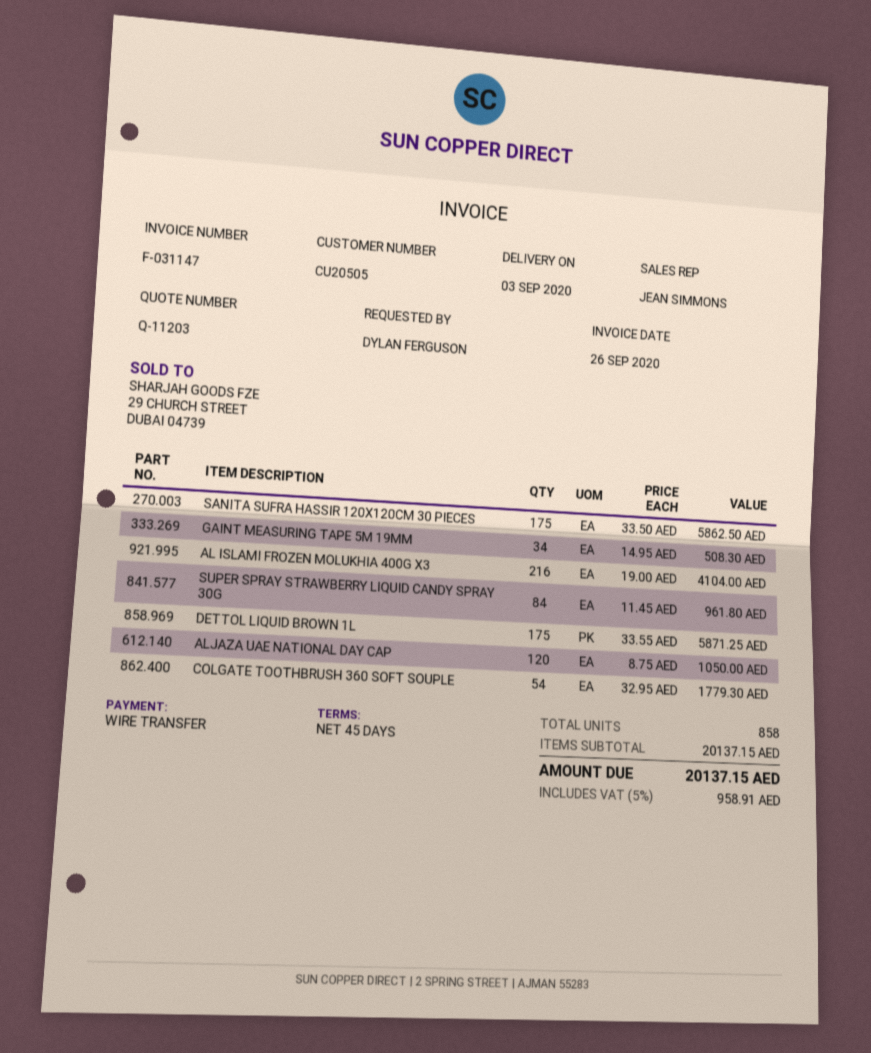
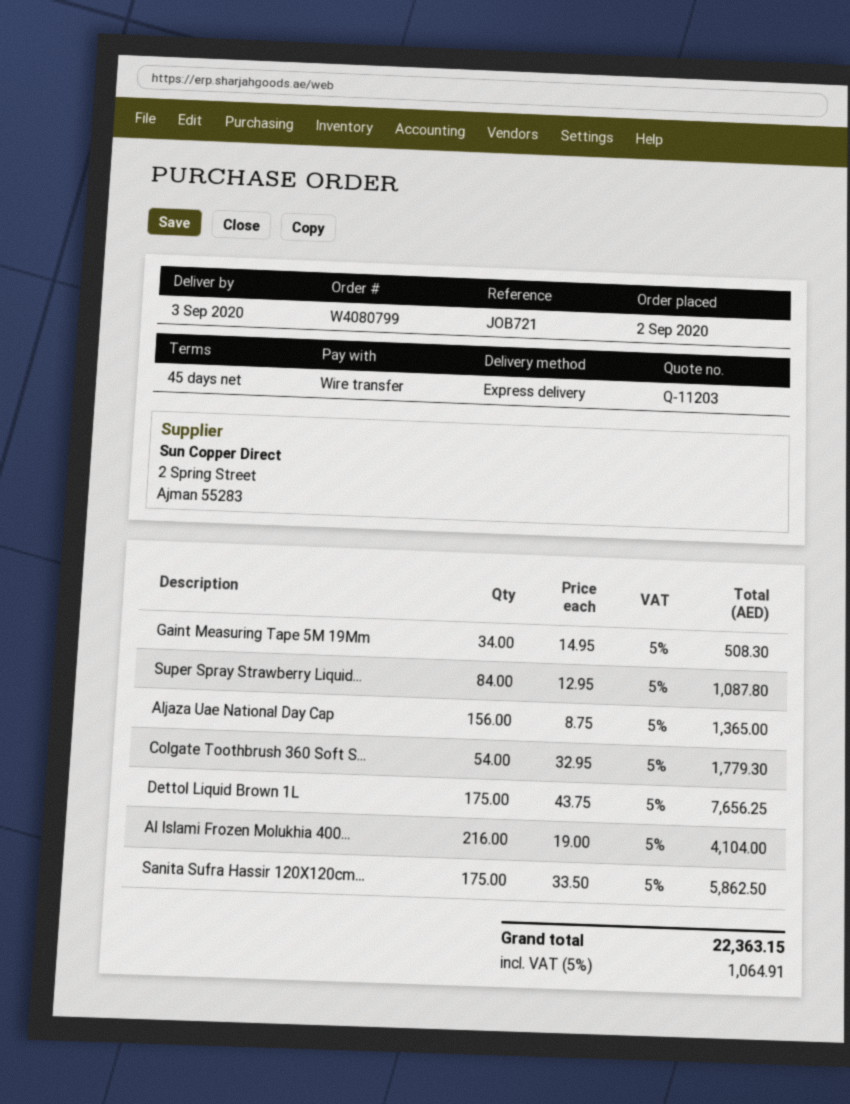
SUPER SPRAY STRAWBERRY LIQUID CANDY SPRAY 30G: 84 x 11.45 = 961.80 -> 84 x 12.95 = 1087.80
DETTOL LIQUID BROWN 1L: 175 x 33.55 = 5871.25 -> 175 x 43.75 = 7656.25
ALJAZA UAE NATIONAL DAY CAP: 120 x 8.75 = 1050.00 -> 156 x 8.75 = 1365.00
tax: 5% = 958.91 -> 5% = 1064.91
total: 20137.15 -> 22363.15

